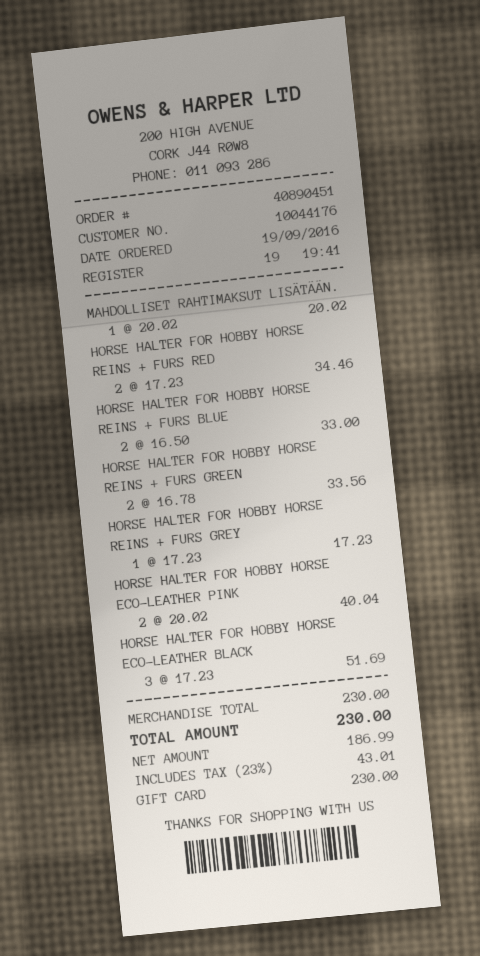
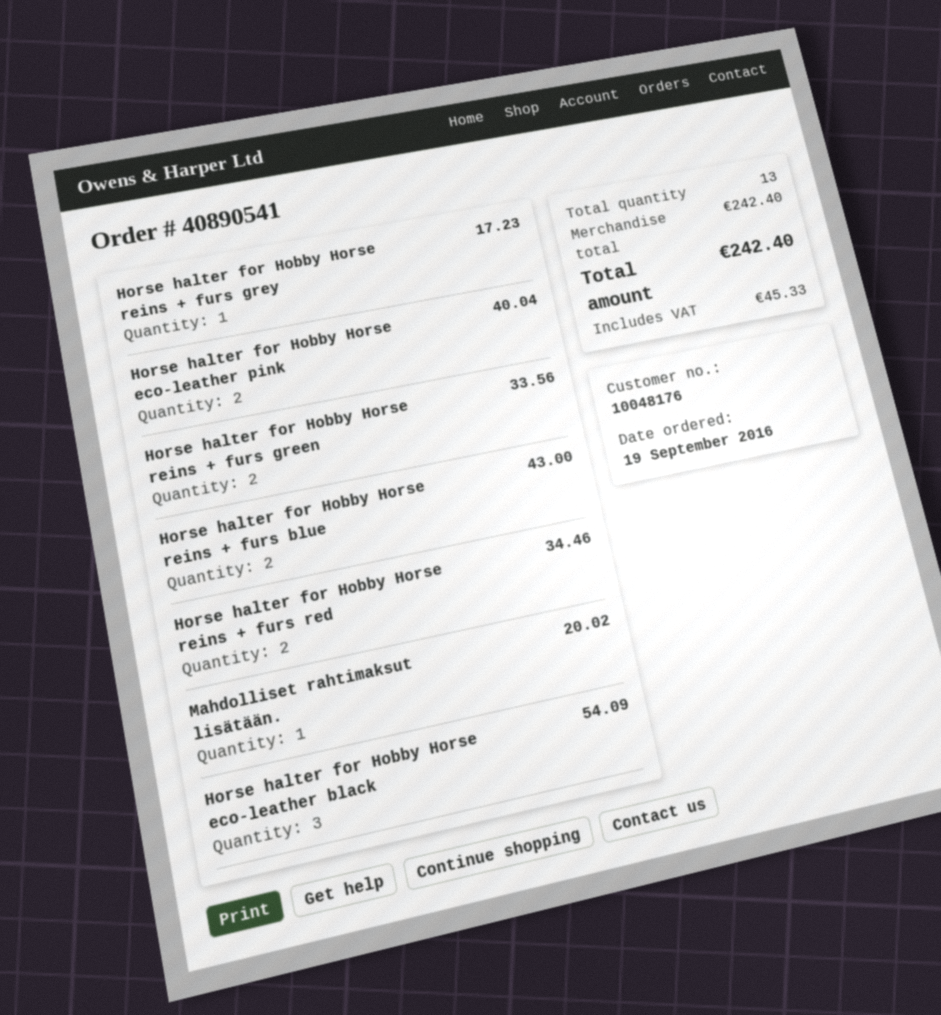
order number: 40890451 -> 40890541
customer number: 10044176 -> 10048176
HORSE HALTER FOR HOBBY HORSE REINS + FURS BLUE: 2 for 33.00 -> 2 for 43.00
HORSE HALTER FOR HOBBY HORSE ECO-LEATHER BLACK: 3 for 51.69 -> 3 for 54.09
subtotal: 230.00 -> 242.40
tax: 43.01 -> 45.33
total: 230.00 -> 242.40

